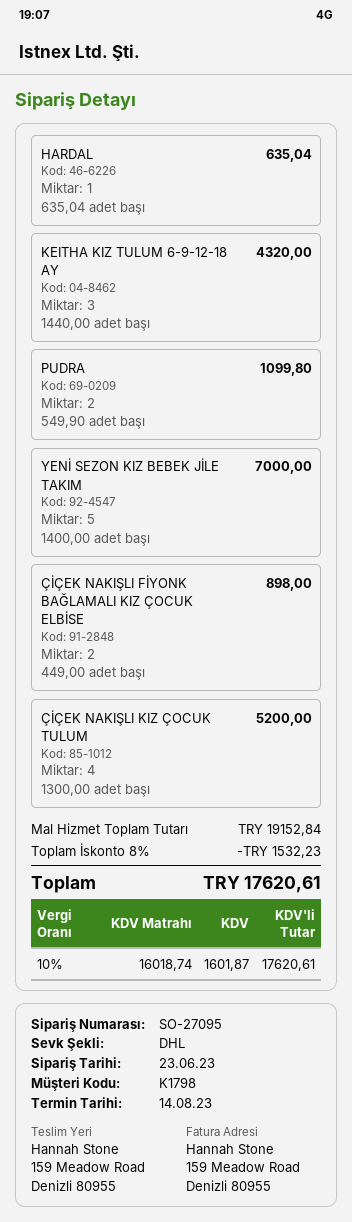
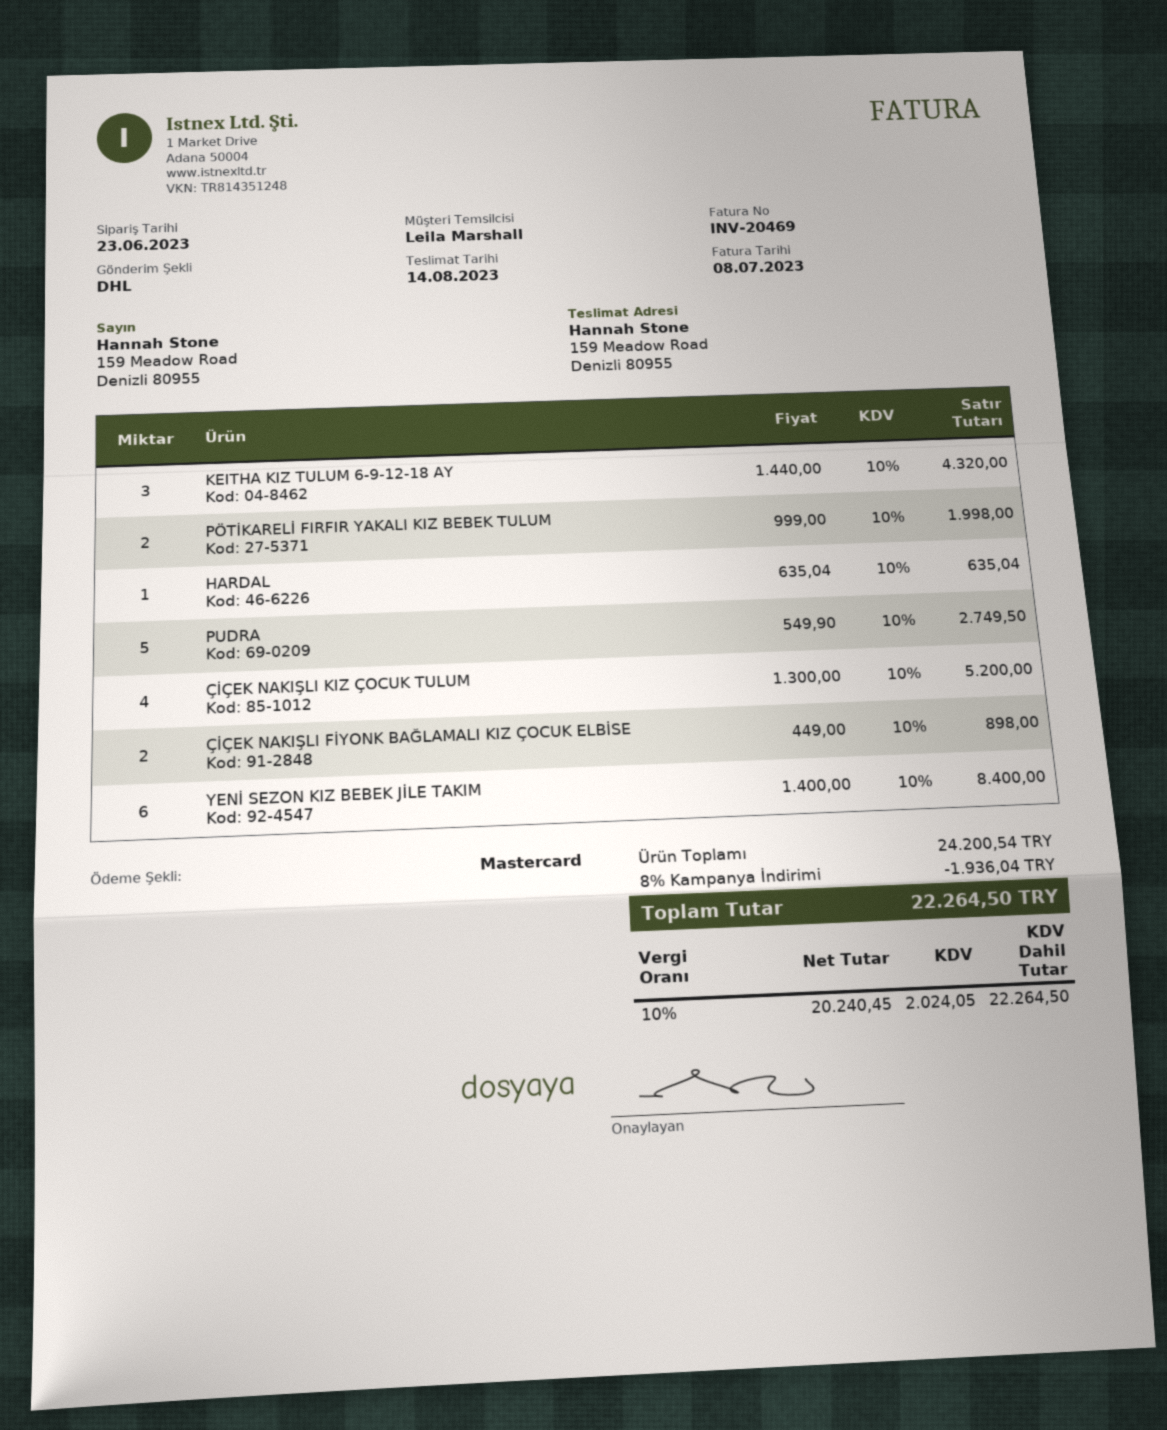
PUDRA: 2 x 549.90 = 1099.80 -> 5 x 549.90 = 2749.50
YENİ SEZON KIZ BEBEK JİLE TAKIM: 5 x 1400.00 = 7000.00 -> 6 x 1400.00 = 8400.00
PÖTİKARELİ FIRFIR YAKALI KIZ BEBEK TULUM: none -> 2 x 999.00 = 1998.00
subtotal: 19152.84 -> 24200.54
discount: 8% = 1532.23 -> 8% = 1936.04
net: 16018.74 -> 20240.45
tax: 10% = 1601.87 -> 10% = 2024.05
total: 17620.61 -> 22264.50

